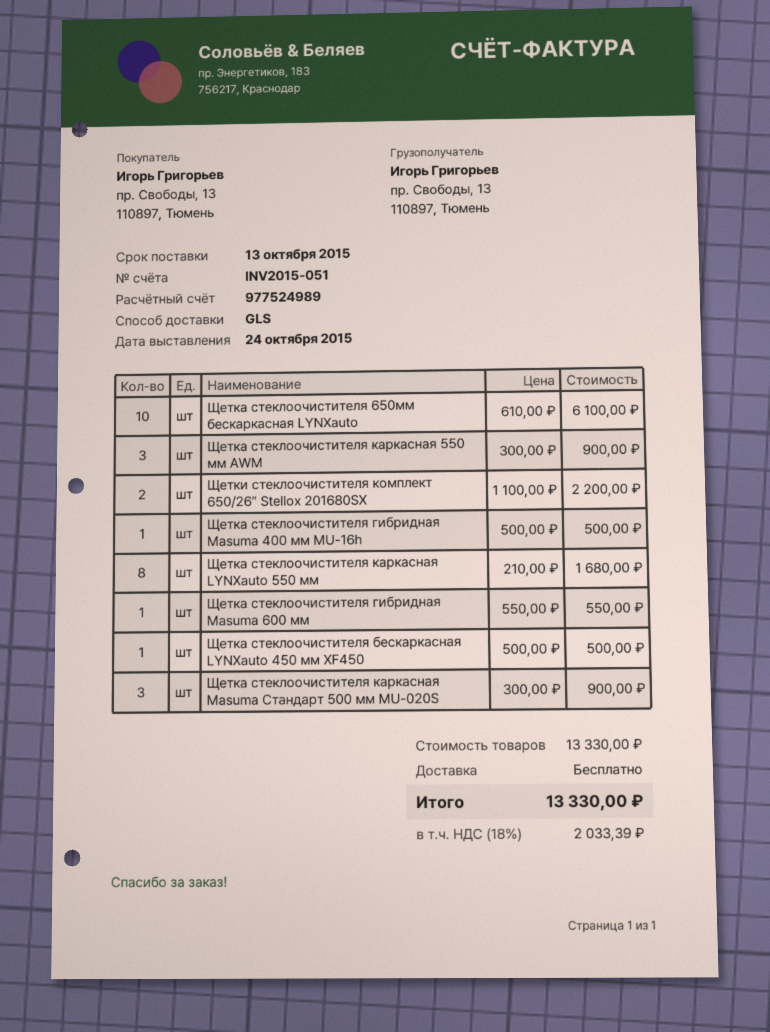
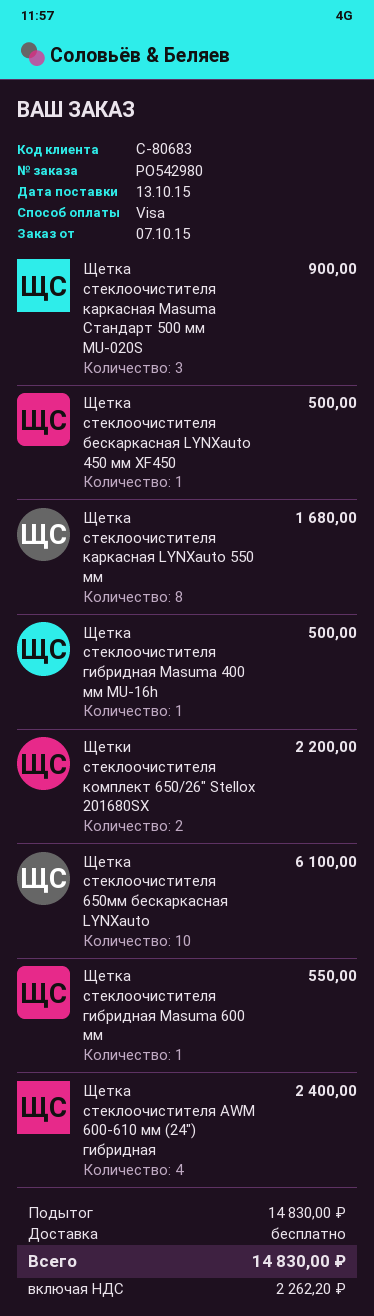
Щетка стеклоочистителя каркасная 550 мм AWM: 3 for 900.00 -> none
Щетка стеклоочистителя AWM 600-610 мм (24″) гибридная: none -> 4 for 2400.00
subtotal: 13330.00 -> 14830.00
tax: 2033.39 -> 2262.20
total: 13330.00 -> 14830.00

